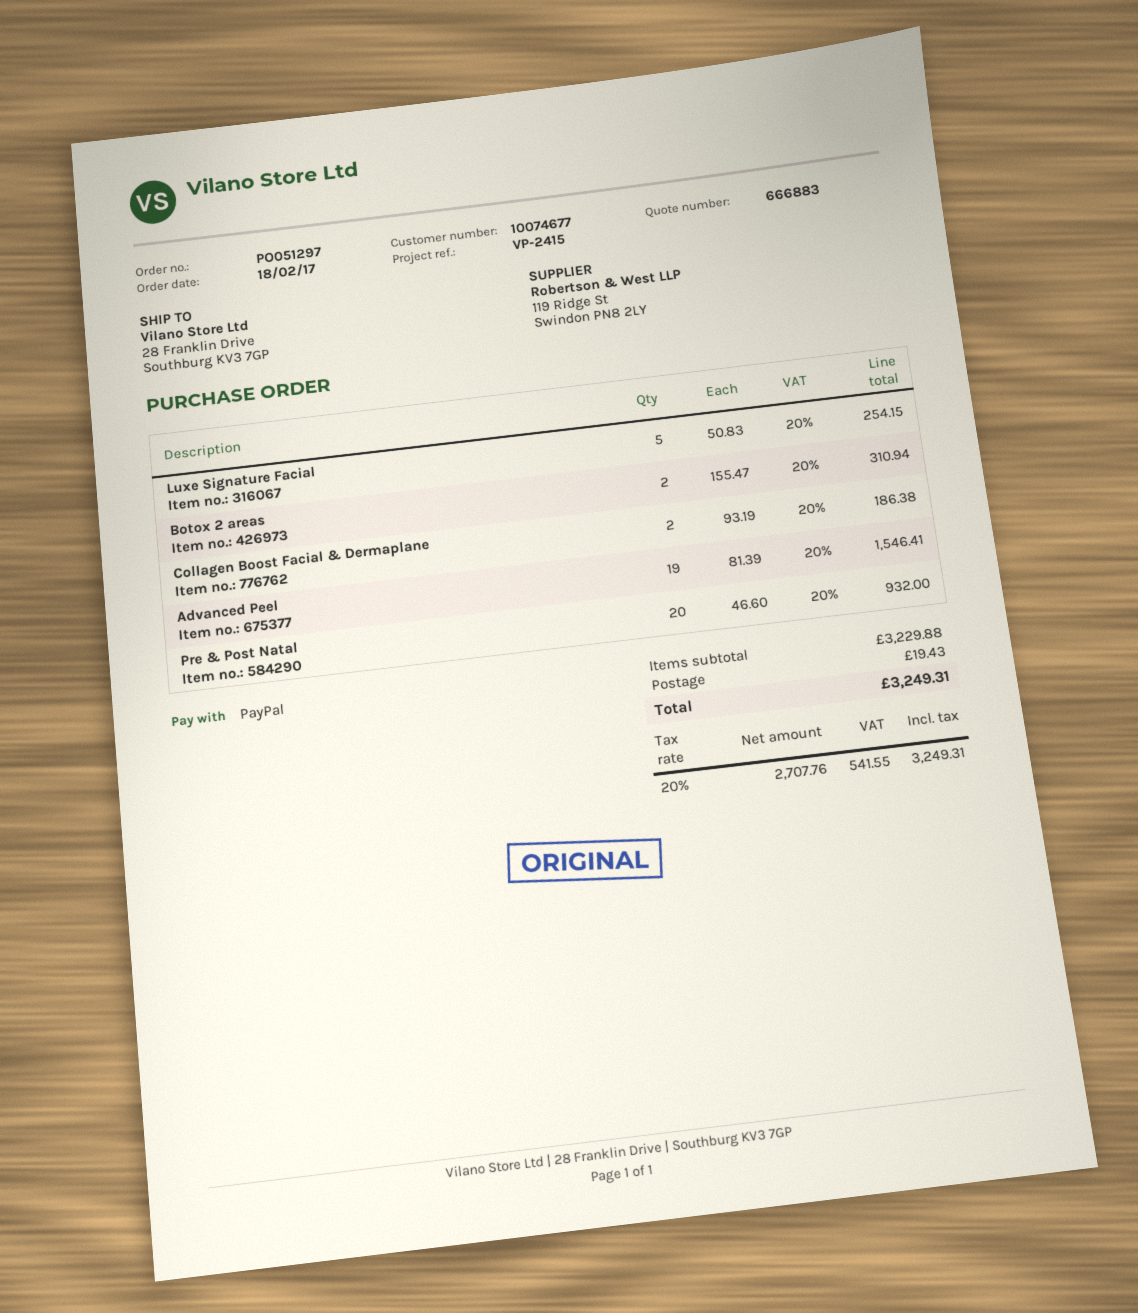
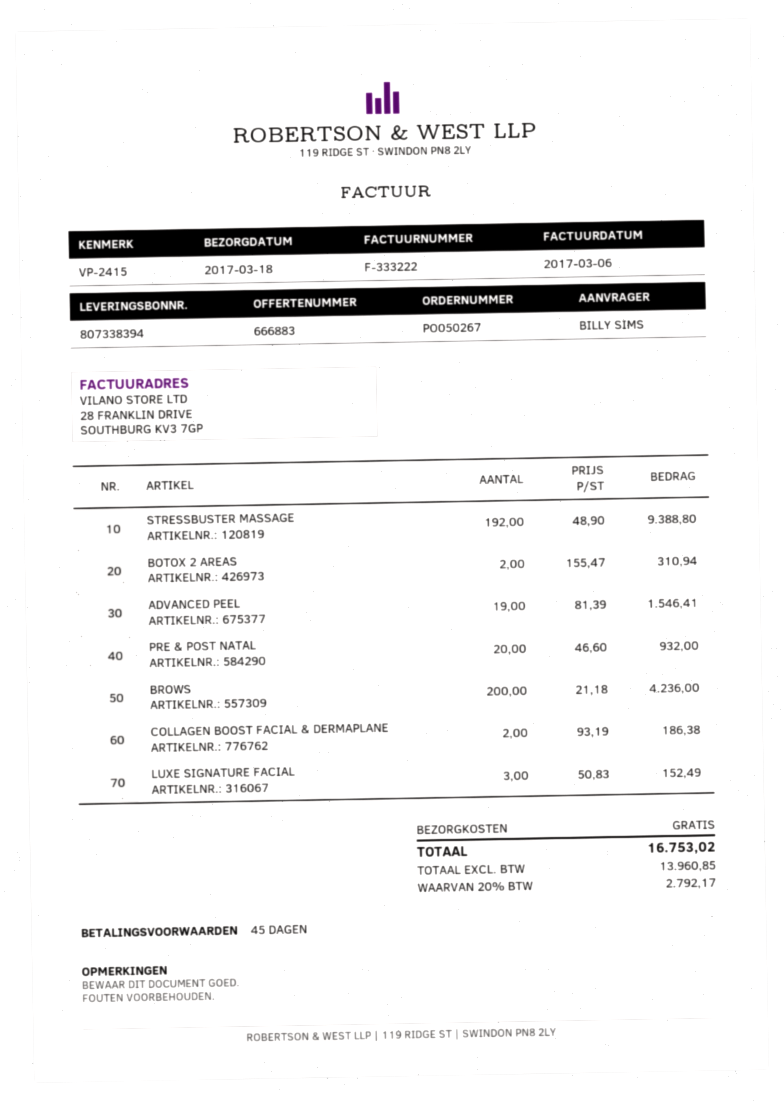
order number: PO051297 -> PO050267
Luxe Signature Facial: 5 x 50.83 = 254.15 -> 3 x 50.83 = 152.49
STRESSBUSTER MASSAGE: none -> 192 x 48.90 = 9388.80
BROWS: none -> 200 x 21.18 = 4236.00
shipping: 19.43 -> 0.00
net: 2707.76 -> 13960.85
tax: 20% = 541.55 -> 20% = 2792.17
total: 3249.31 -> 16753.02

